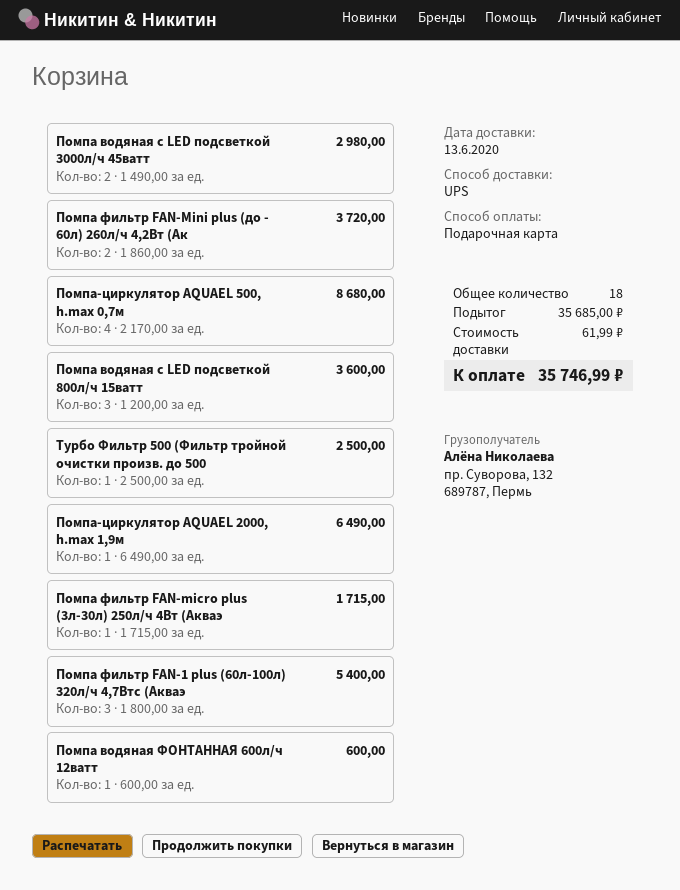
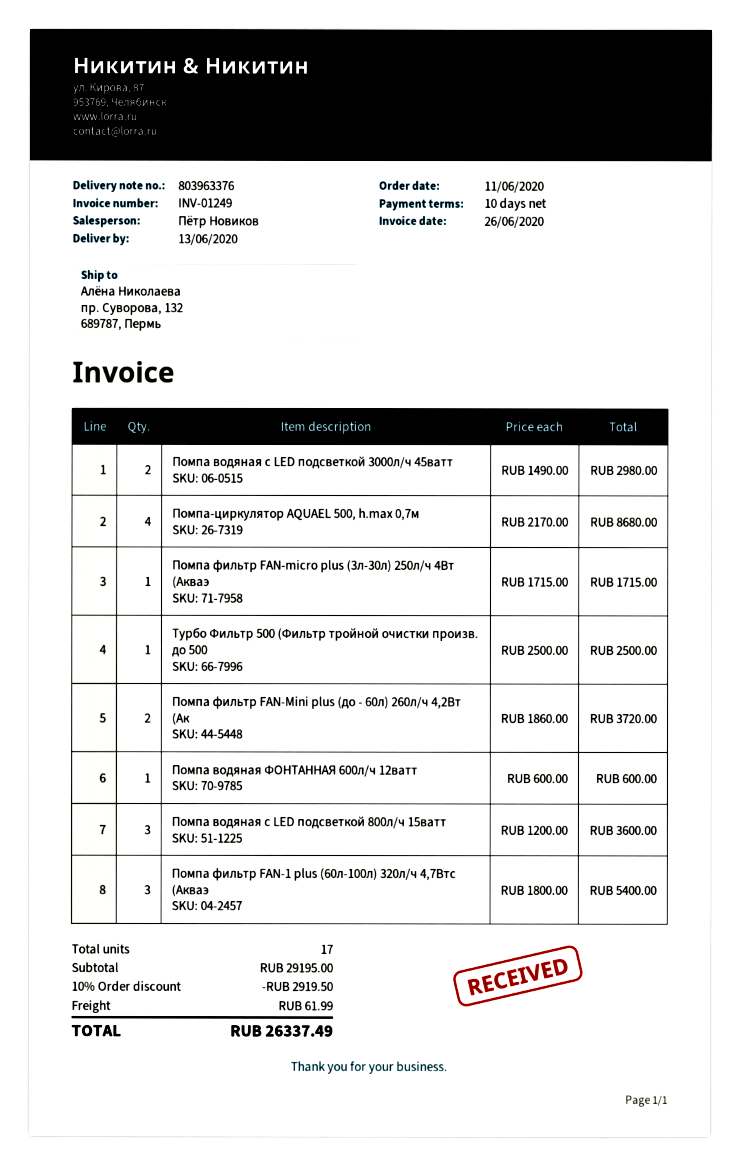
Помпа-циркулятор AQUAEL 2000, h.max 1,9м: 1 x 6490.00 = 6490.00 -> none
total quantity: 18 -> 17
subtotal: 35685.00 -> 29195.00
discount: none -> 10% = 2919.50
total: 35746.99 -> 26337.49

